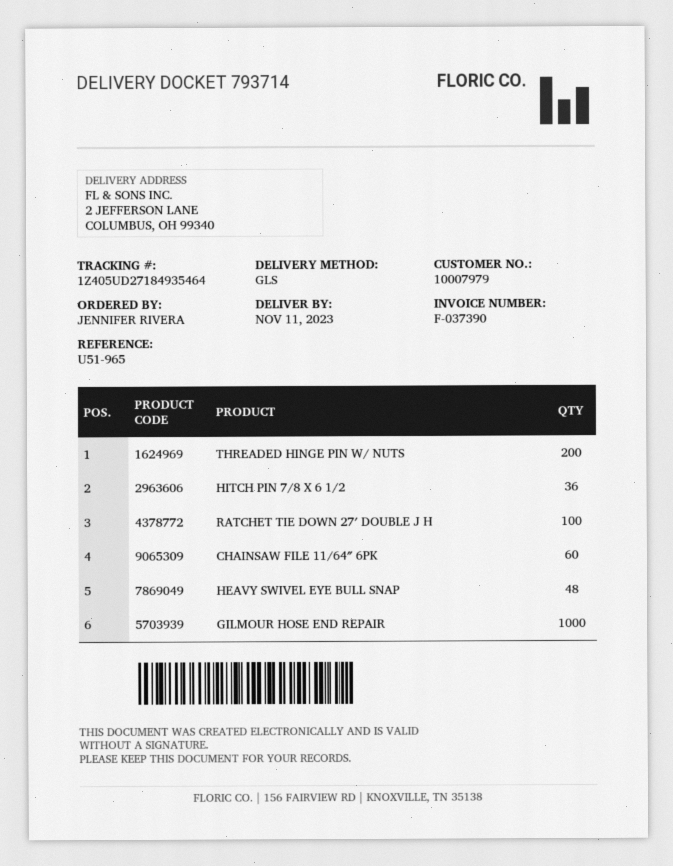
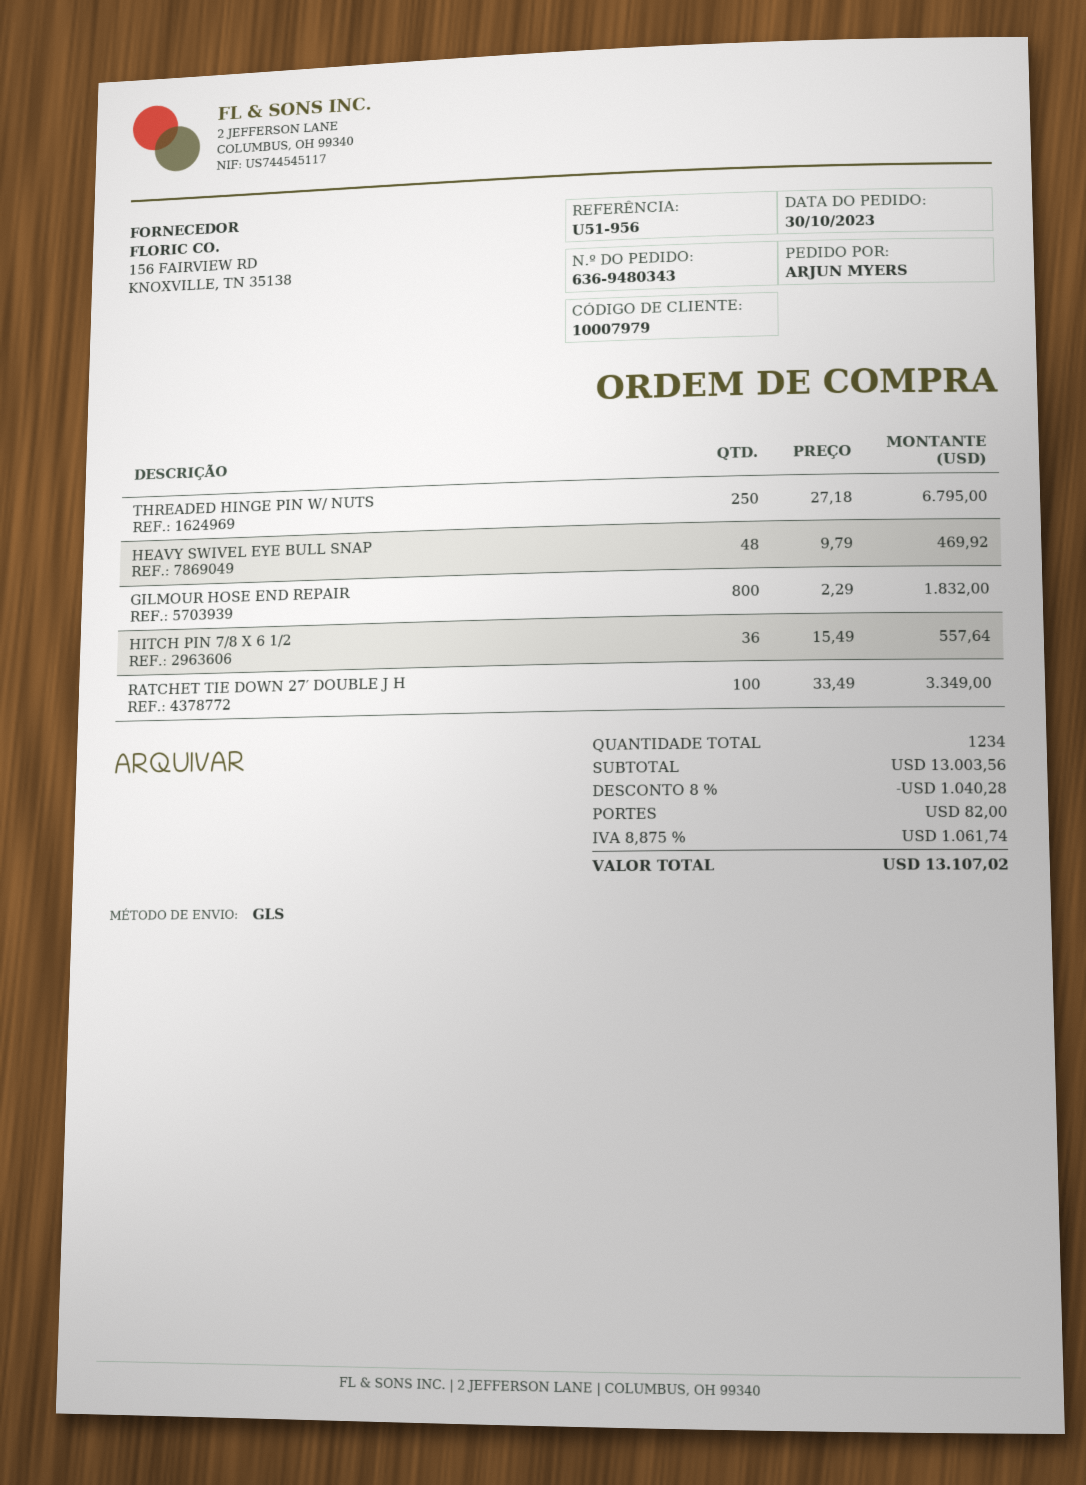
reference: U51-965 -> U51-956
ordered by: JENNIFER RIVERA -> ARJUN MYERS
THREADED HINGE PIN W/ NUTS: 200 -> 250
CHAINSAW FILE 11/64″ 6PK: 60 -> none
GILMOUR HOSE END REPAIR: 1000 -> 800

